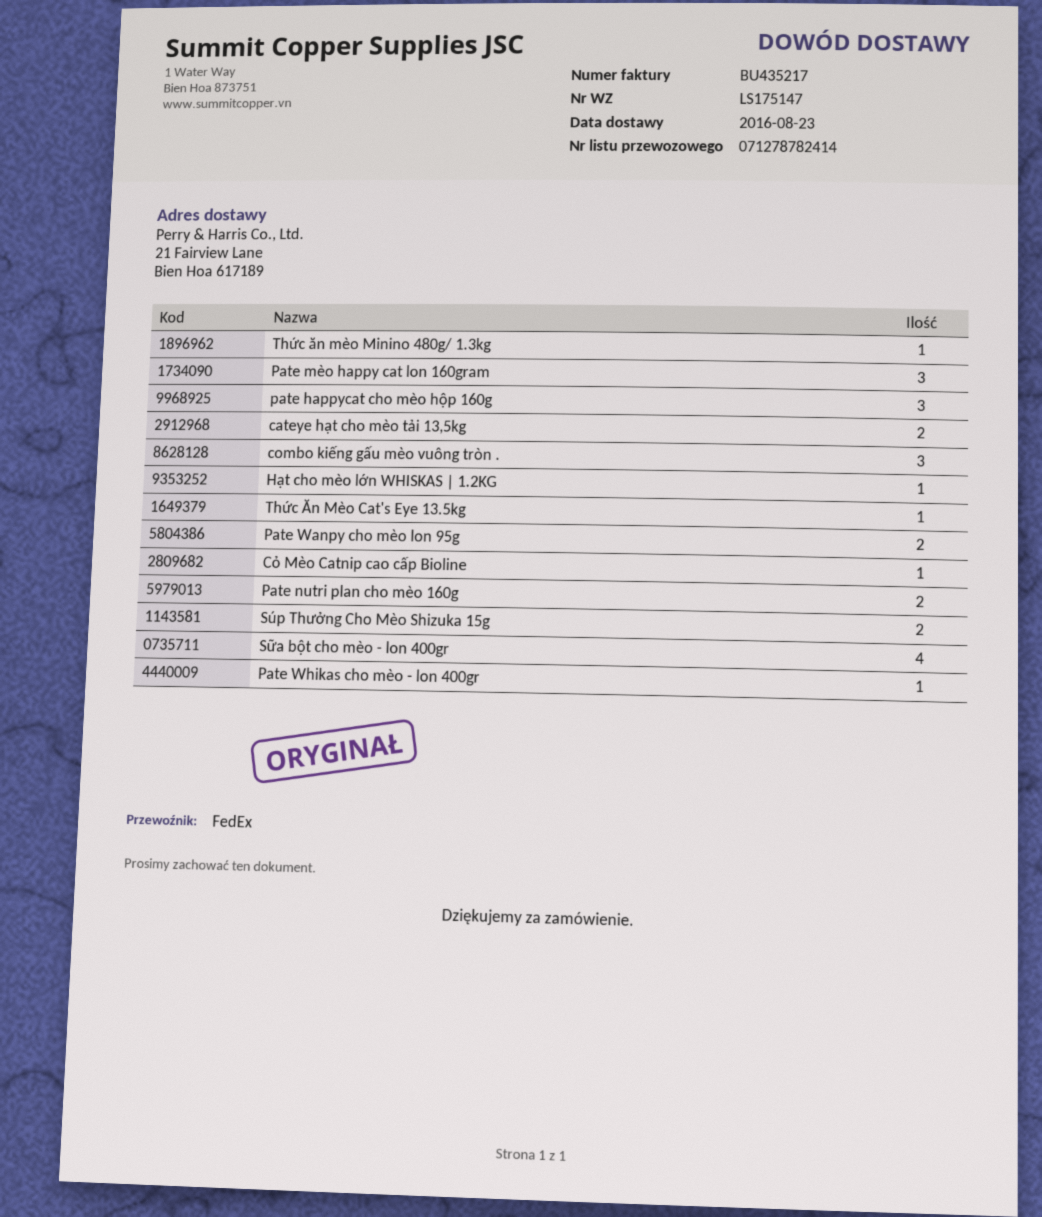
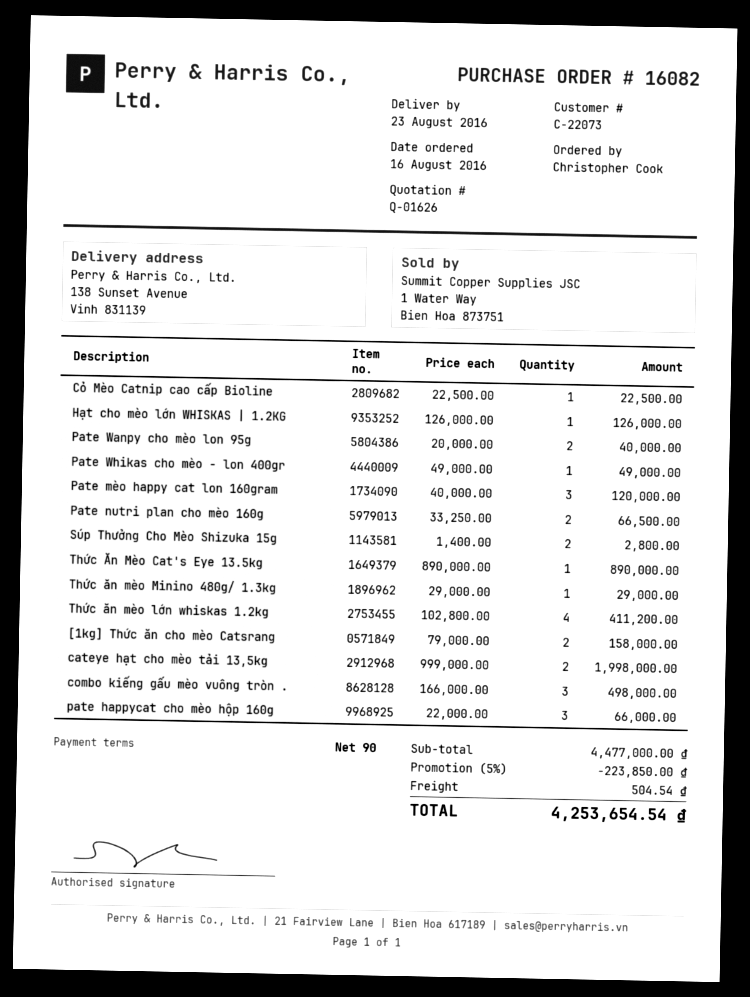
ship to: 21 Fairview Lane, Bien Hoa 617189 -> 138 Sunset Avenue, Vinh 831139
Sữa bột cho mèo - lon 400gr: 4 -> none
Thức ăn mèo lớn whiskas 1.2kg: none -> 4
[1kg] Thức ăn cho mèo Catsrang: none -> 2

